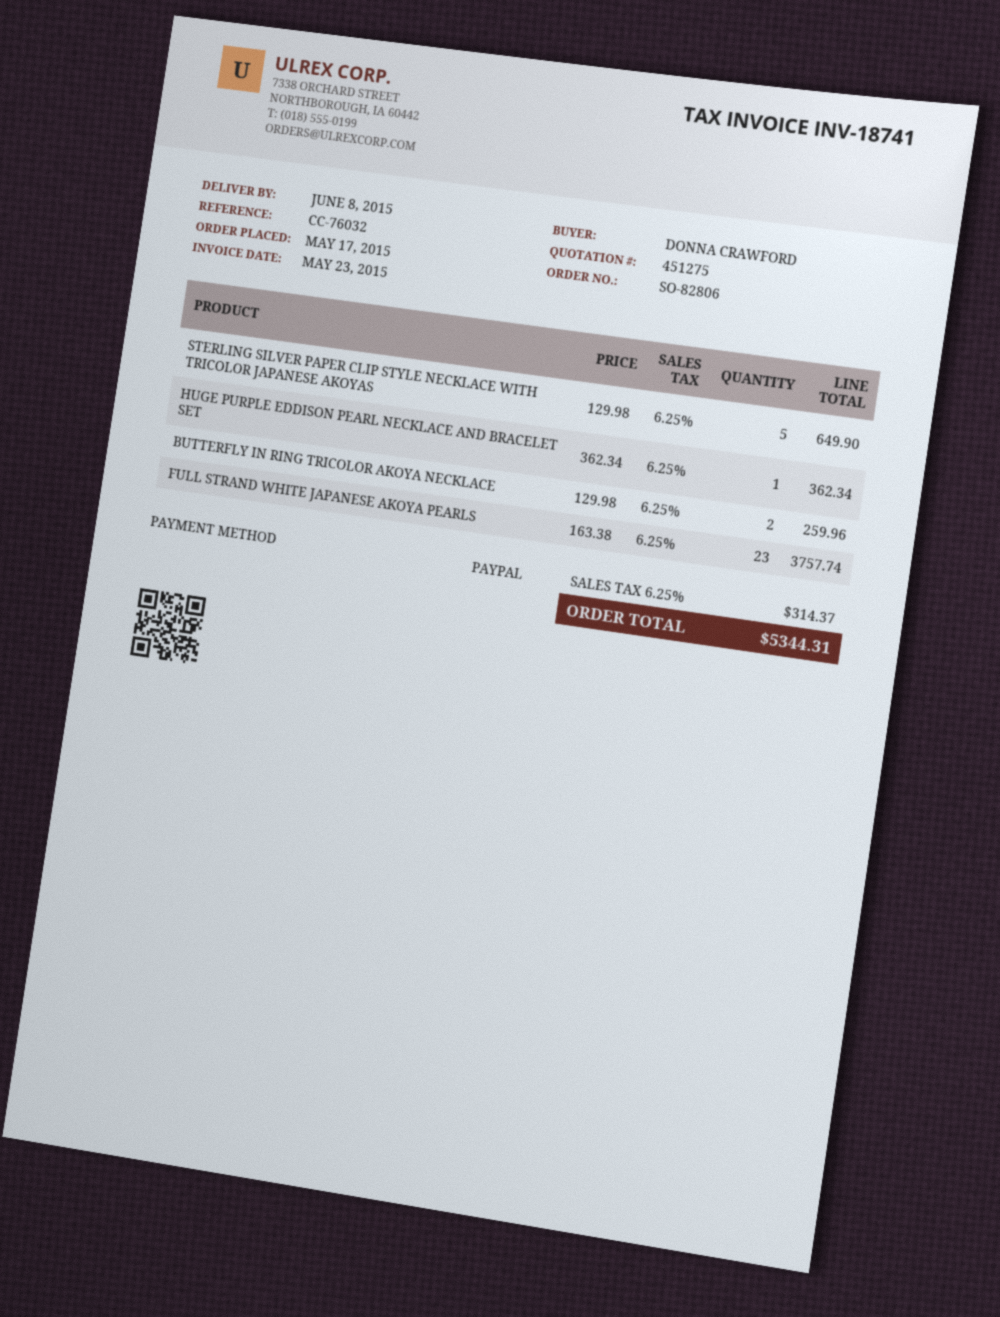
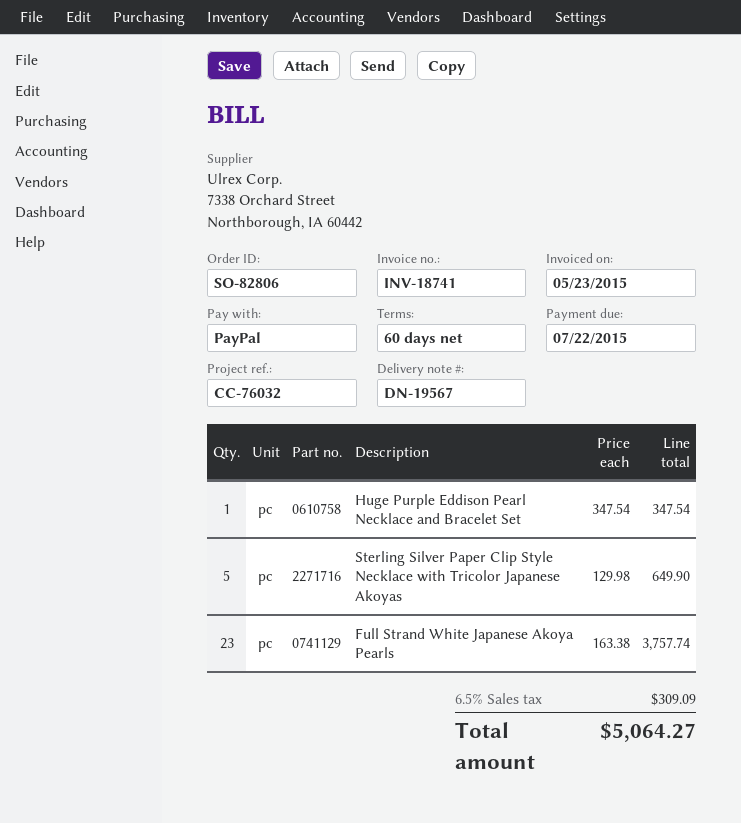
HUGE PURPLE EDDISON PEARL NECKLACE AND BRACELET SET: 1 x 362.34 = 362.34 -> 1 x 347.54 = 347.54
BUTTERFLY IN RING TRICOLOR AKOYA NECKLACE: 2 x 129.98 = 259.96 -> none
tax: 6.25% = 314.37 -> 6.5% = 309.09
total: 5344.31 -> 5064.27

